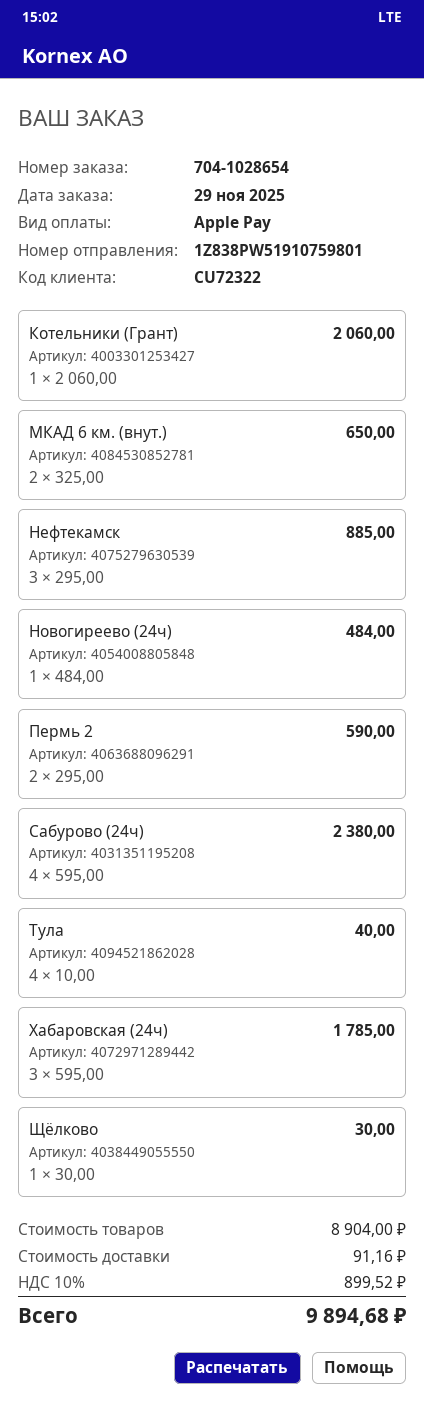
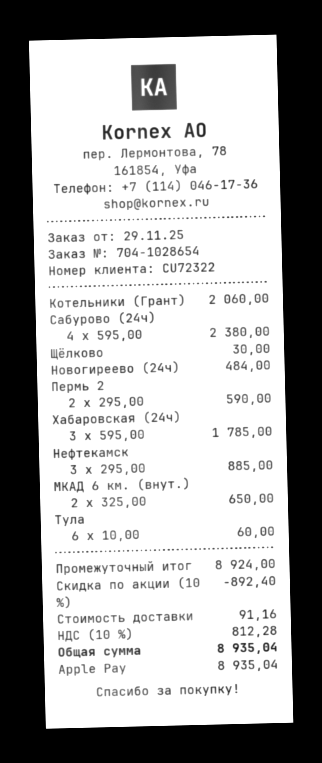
Тула: 4 x 10.00 = 40.00 -> 6 x 10.00 = 60.00
subtotal: 8904.00 -> 8924.00
discount: none -> 10% = 892.40
tax: 10% = 899.52 -> 10% = 812.28
total: 9894.68 -> 8935.04

